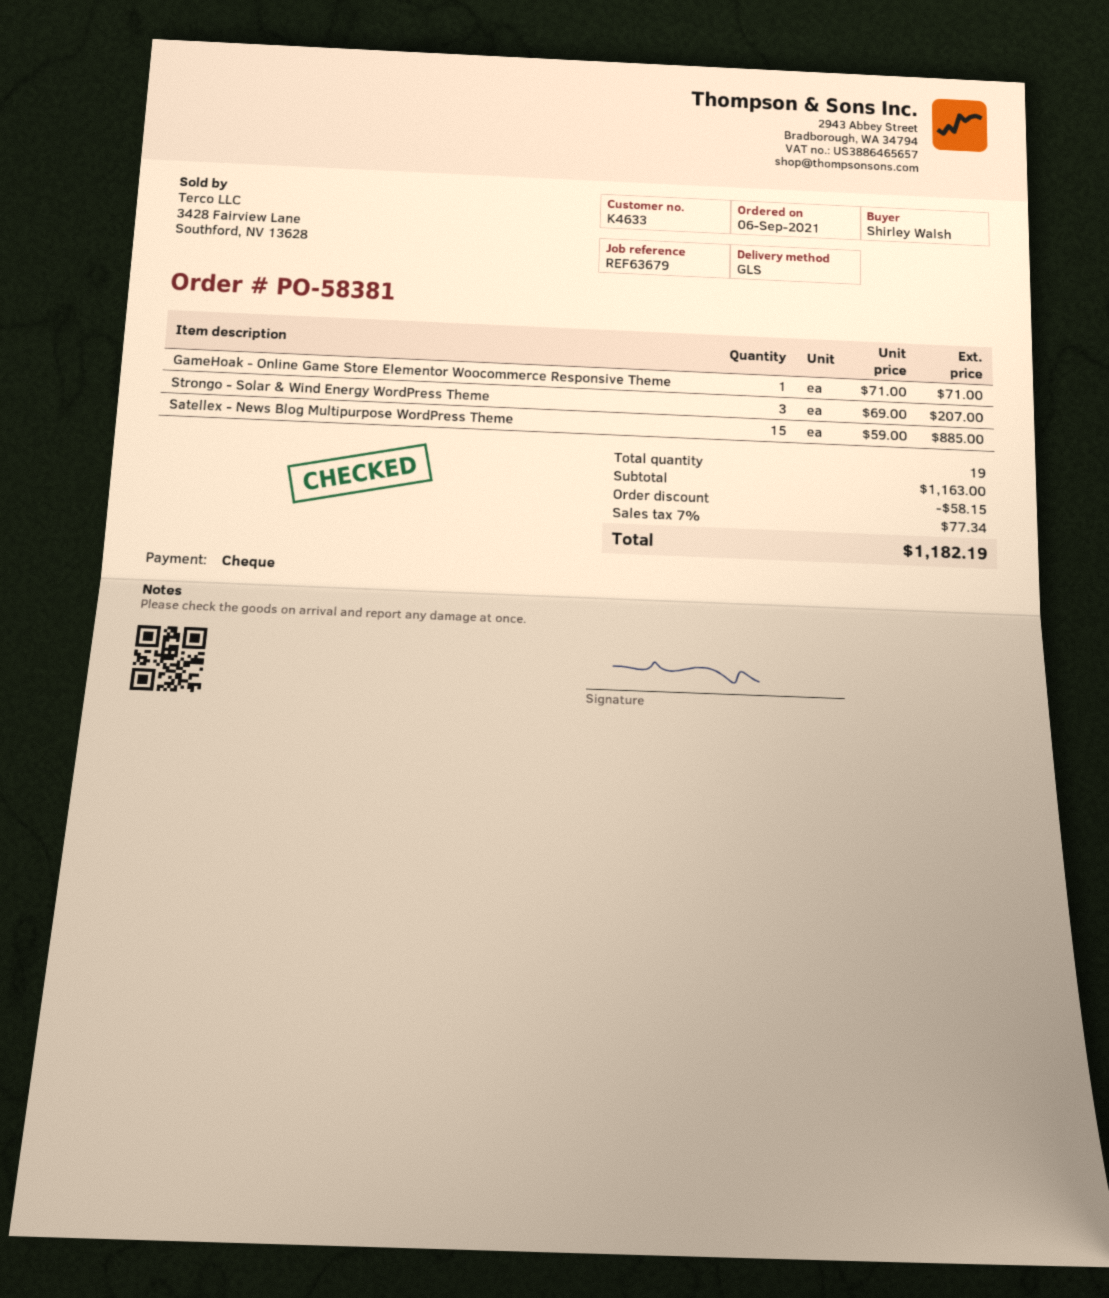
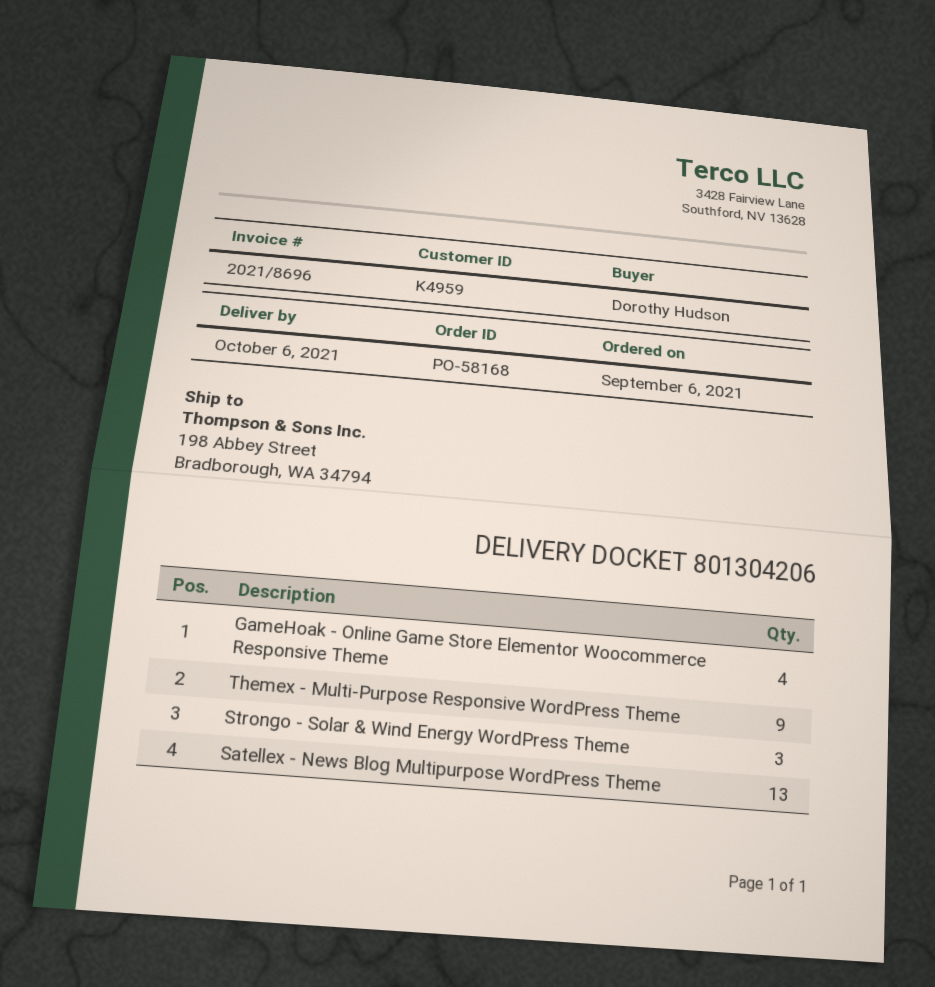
order number: PO-58381 -> PO-58168
customer number: K4633 -> K4959
ordered by: Shirley Walsh -> Dorothy Hudson
GameHoak - Online Game Store Elementor Woocommerce Responsive Theme: 1 -> 4
Satellex - News Blog Multipurpose WordPress Theme: 15 -> 13
Themex - Multi-Purpose Responsive WordPress Theme: none -> 9

